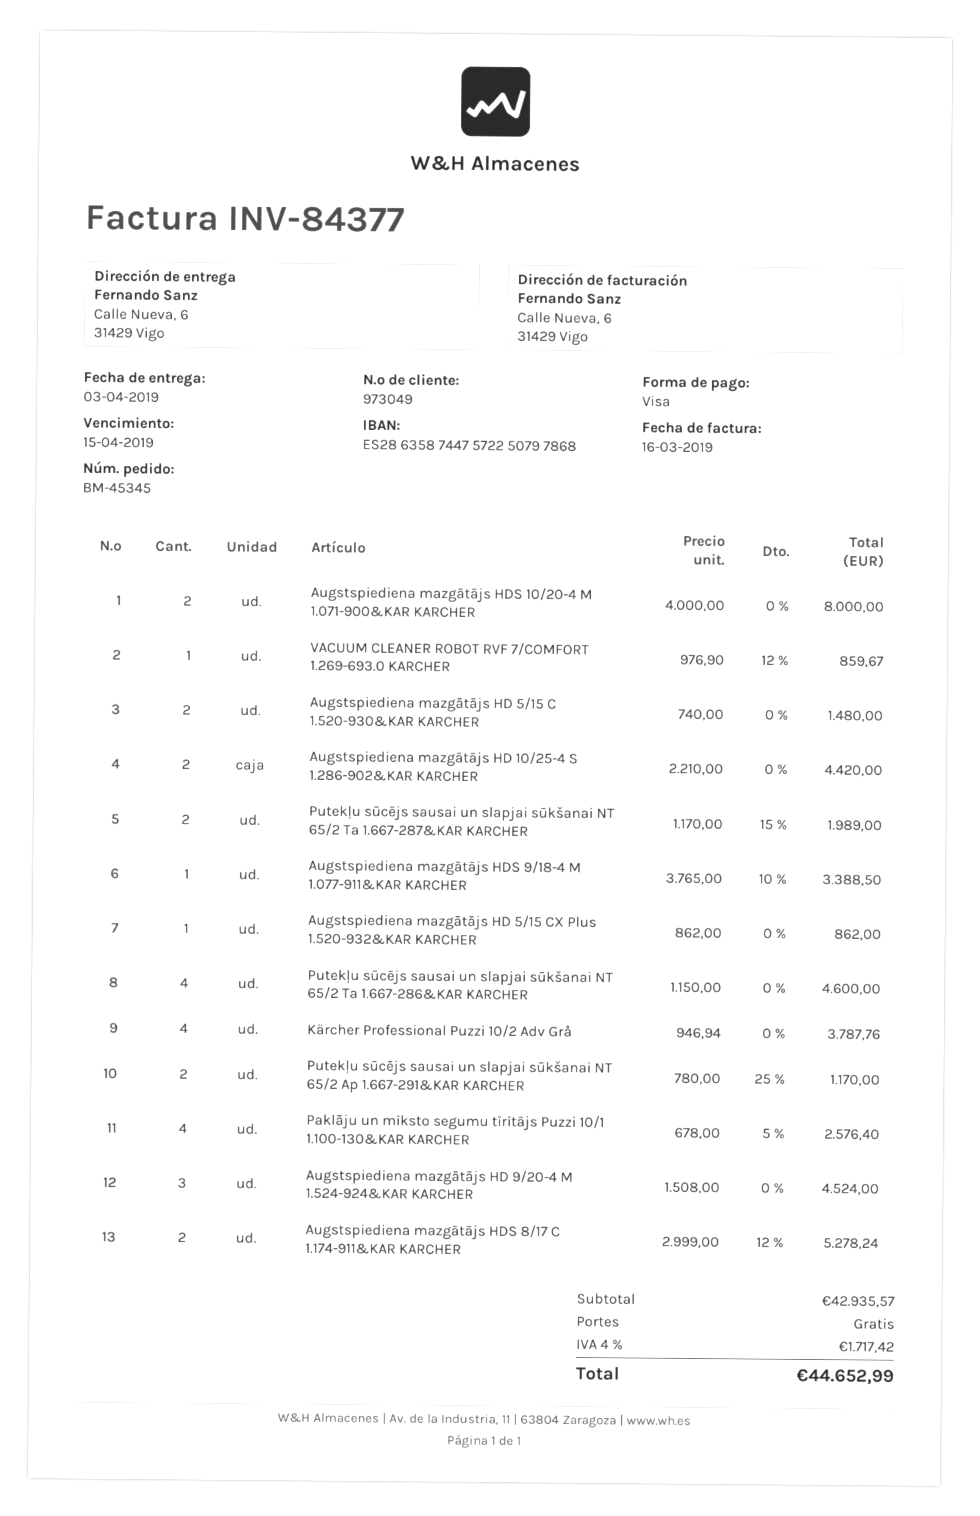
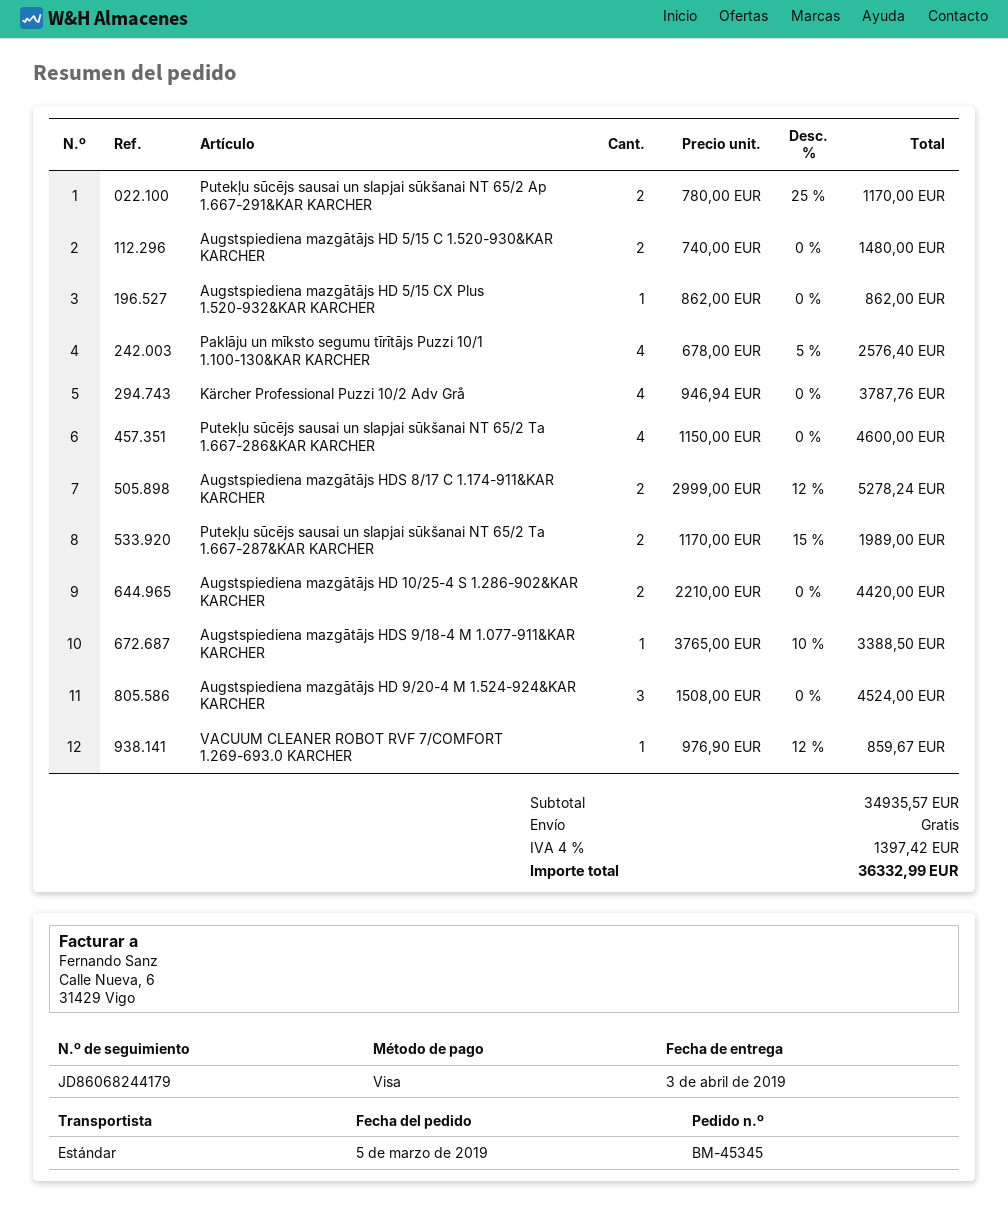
Augstspiediena mazgātājs HDS 10/20-4 M 1.071-900&KAR KARCHER: 2 x 4000.00 = 8000.00 -> none
subtotal: 42935.57 -> 34935.57
tax: 4% = 1717.42 -> 4% = 1397.42
total: 44652.99 -> 36332.99

